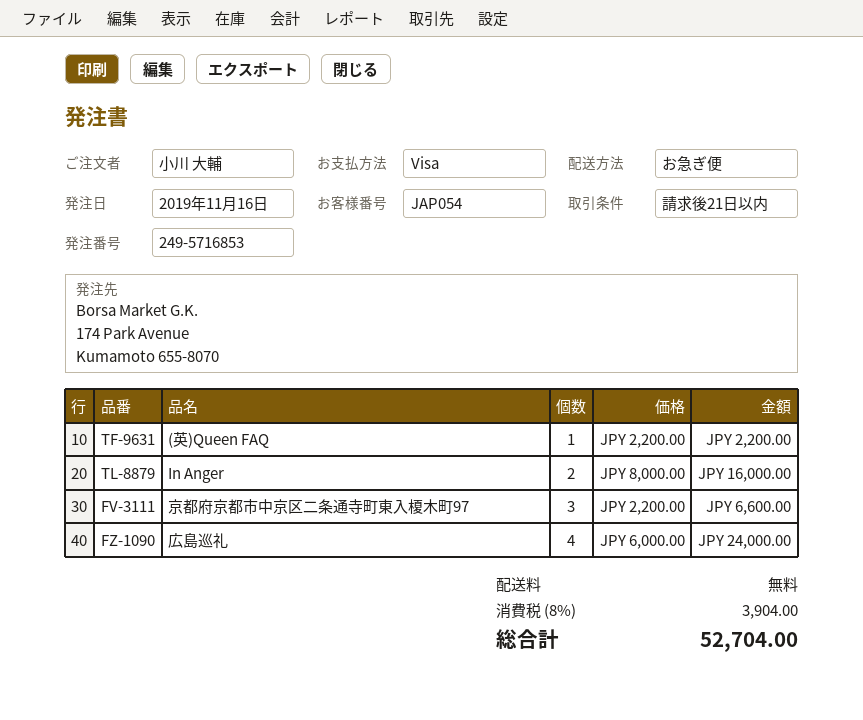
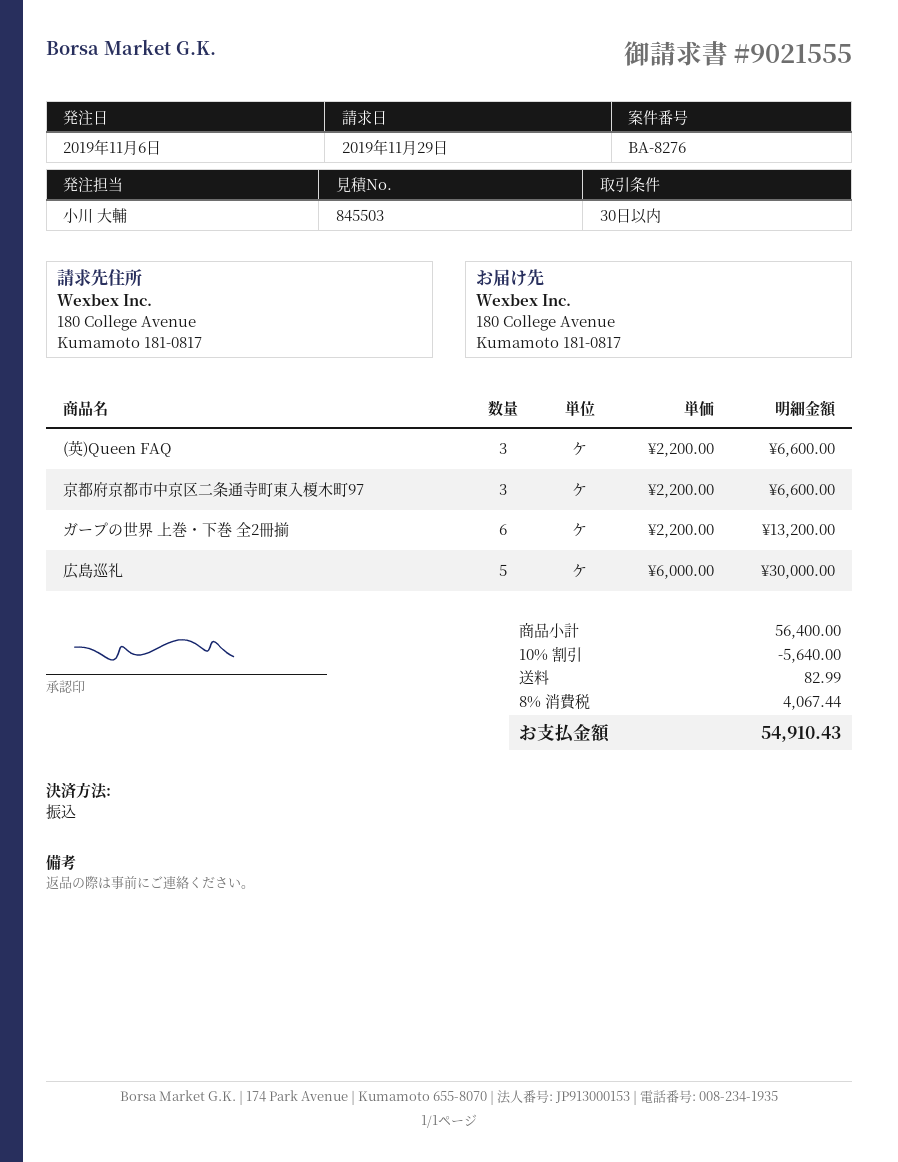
order date: 2019-11-16 -> 2019-11-06
payment terms: 21 days -> 30 days
payment method: Visa -> bank transfer
(英)Queen FAQ: 1 x 2200.00 = 2200.00 -> 3 x 2200.00 = 6600.00
In Anger: 2 x 8000.00 = 16000.00 -> none
広島巡礼: 4 x 6000.00 = 24000.00 -> 5 x 6000.00 = 30000.00
ガープの世界 上巻・下巻 全2冊揃: none -> 6 x 2200.00 = 13200.00
discount: none -> 10% = 5640.00
shipping: 0.00 -> 82.99
tax: 8% = 3904.00 -> 8% = 4067.44
total: 52704.00 -> 54910.43

